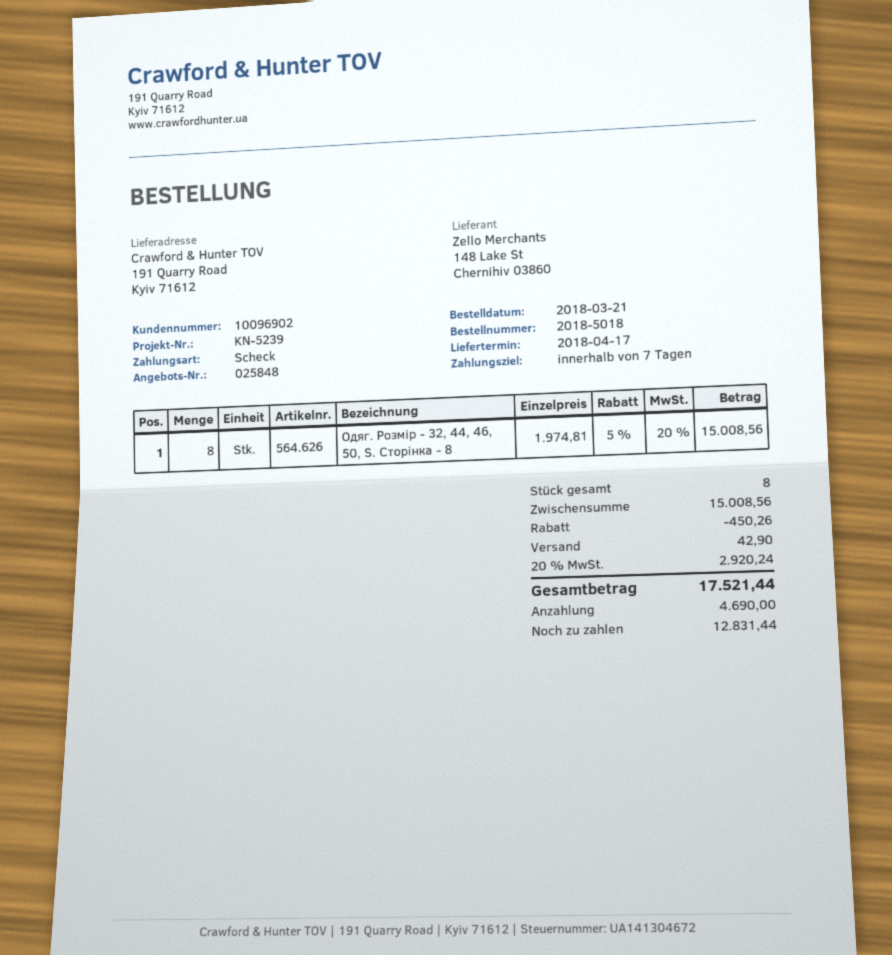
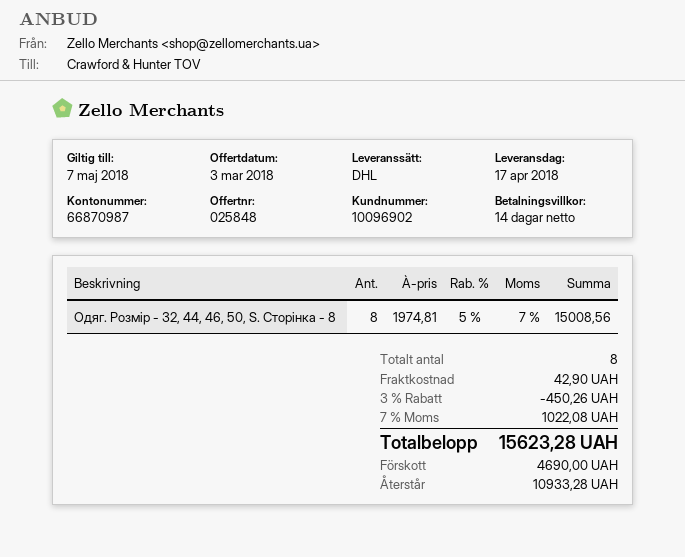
payment terms: 7 days -> 14 days
tax: 20% = 2920.24 -> 7% = 1022.08
total: 17521.44 -> 15623.28
balance: 12831.44 -> 10933.28

